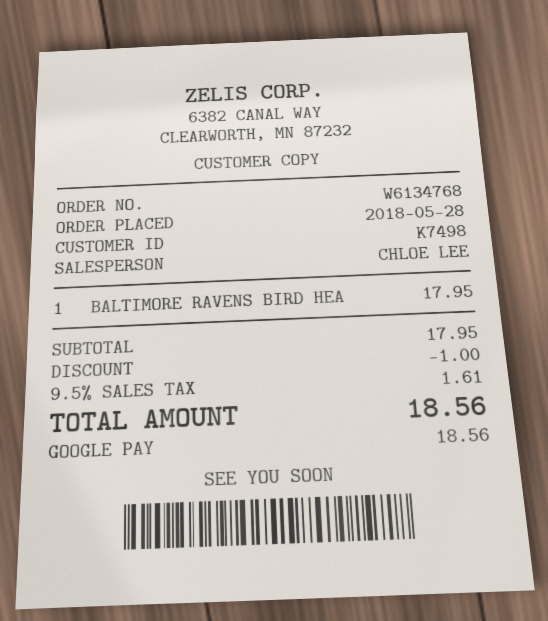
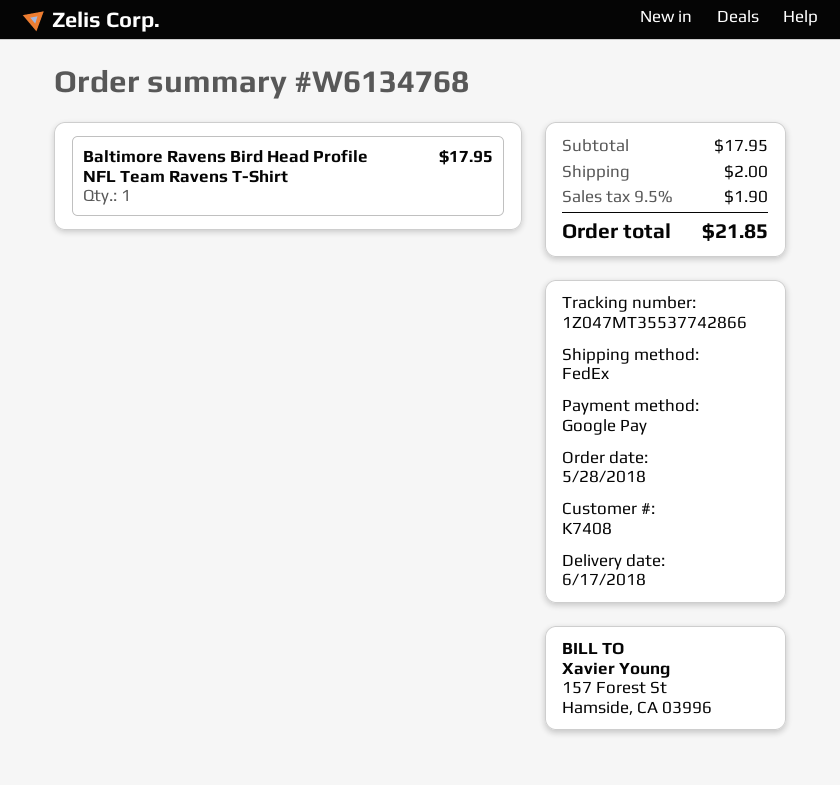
customer number: K7498 -> K7408
discount: 1.00 -> none
shipping: none -> 2.00
tax: 9.5% = 1.61 -> 9.5% = 1.90
total: 18.56 -> 21.85

